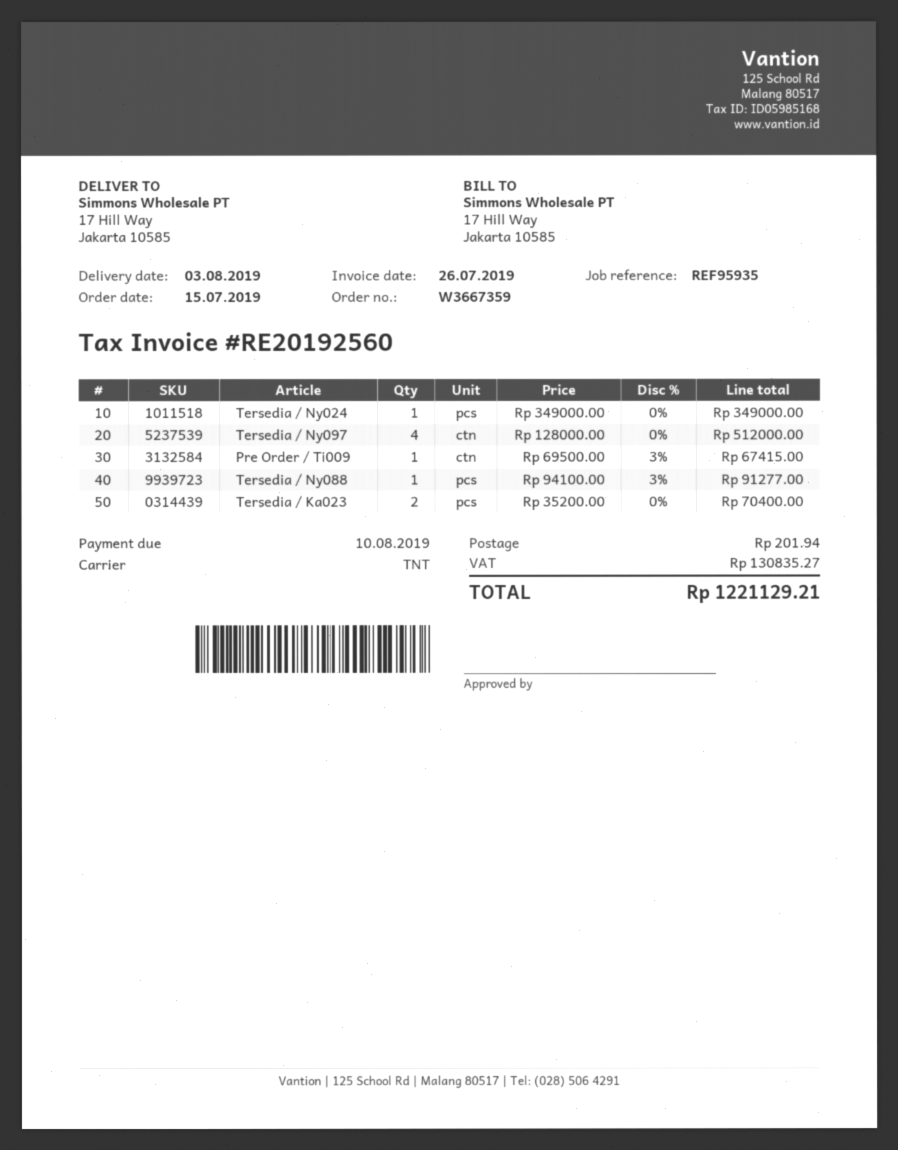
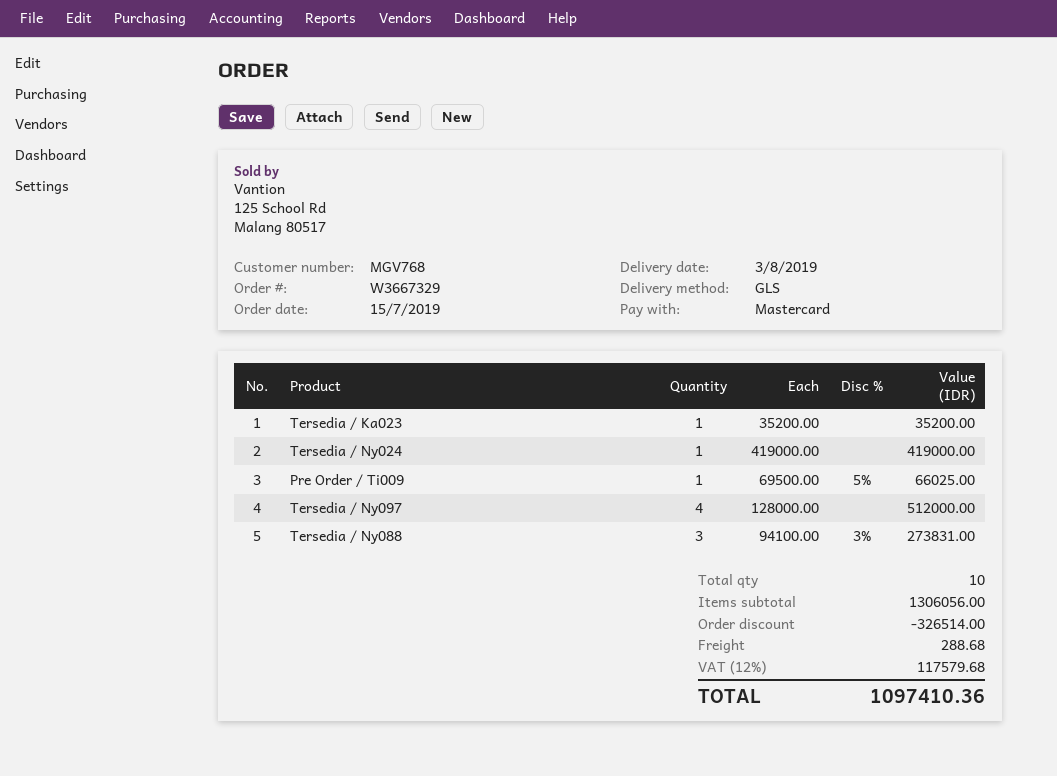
order number: W3667359 -> W3667329
shipping method: TNT -> GLS
Tersedia / Ny024: 1 x 349000.00 = 349000.00 -> 1 x 419000.00 = 419000.00
Pre Order / Ti009: 1 x 69500.00 - 3% = 67415.00 -> 1 x 69500.00 - 5% = 66025.00
Tersedia / Ny088: 1 x 94100.00 - 3% = 91277.00 -> 3 x 94100.00 - 3% = 273831.00
Tersedia / Ka023: 2 x 35200.00 = 70400.00 -> 1 x 35200.00 = 35200.00
discount: none -> 326514.00
shipping: 201.94 -> 288.68
tax: 130835.27 -> 117579.68
total: 1221129.21 -> 1097410.36

